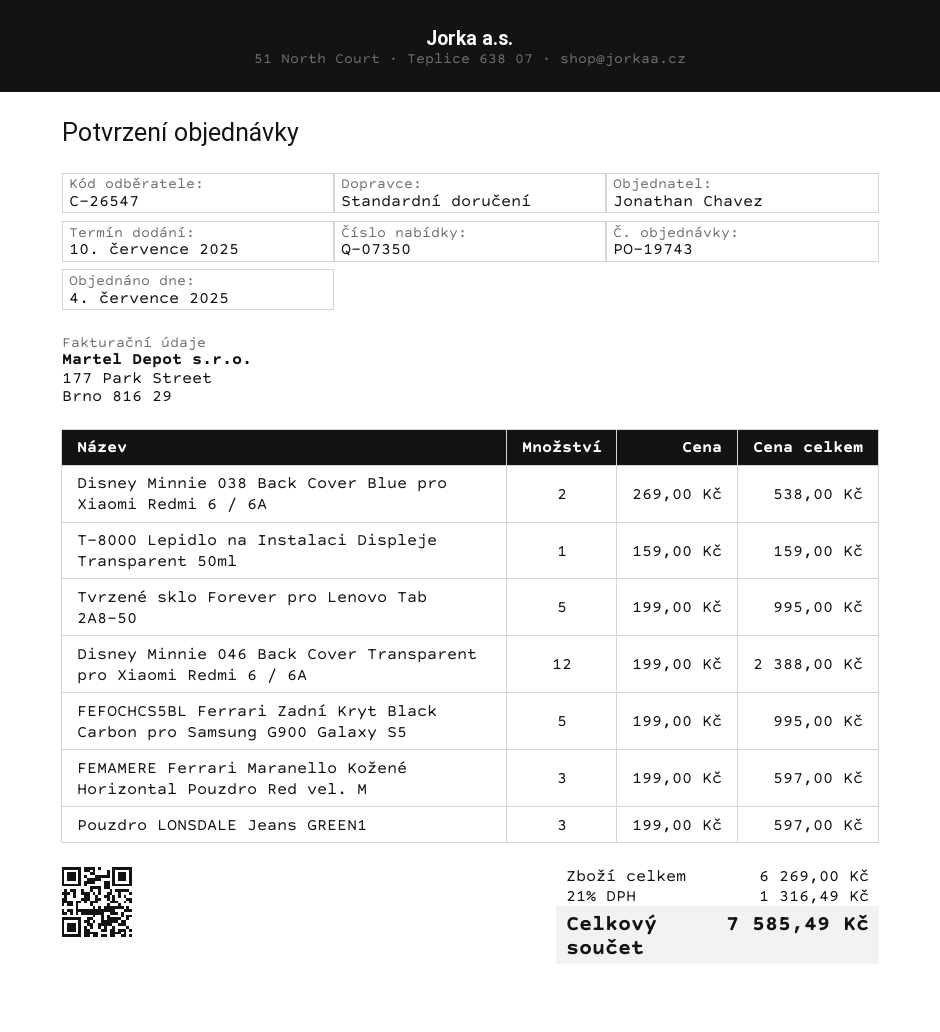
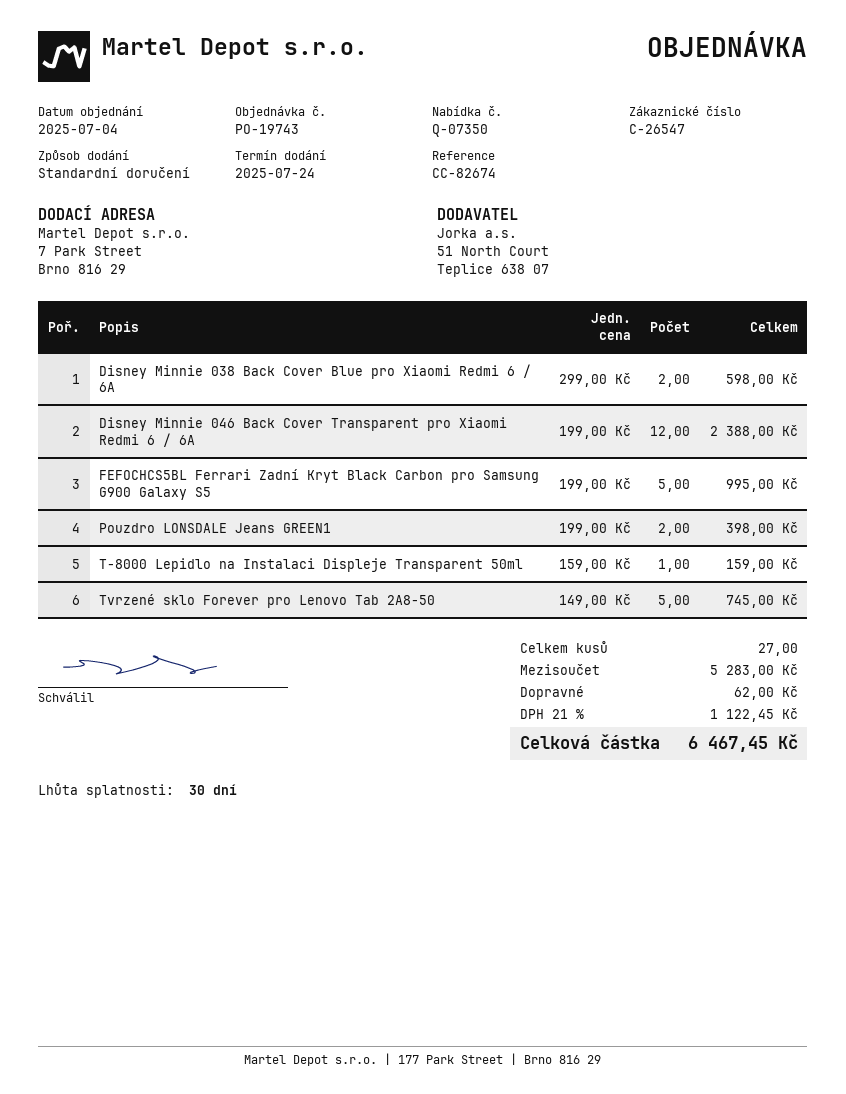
delivery date: 2025-07-10 -> 2025-07-24
Disney Minnie 038 Back Cover Blue pro Xiaomi Redmi 6 / 6A: 2 x 269.00 = 538.00 -> 2 x 299.00 = 598.00
Tvrzené sklo Forever pro Lenovo Tab 2A8-50: 5 x 199.00 = 995.00 -> 5 x 149.00 = 745.00
FEMAMERE Ferrari Maranello Kožené Horizontal Pouzdro Red vel. M: 3 x 199.00 = 597.00 -> none
Pouzdro LONSDALE Jeans GREEN1: 3 x 199.00 = 597.00 -> 2 x 199.00 = 398.00
subtotal: 6269.00 -> 5283.00
shipping: none -> 62.00
tax: 21% = 1316.49 -> 21% = 1122.45
total: 7585.49 -> 6467.45

